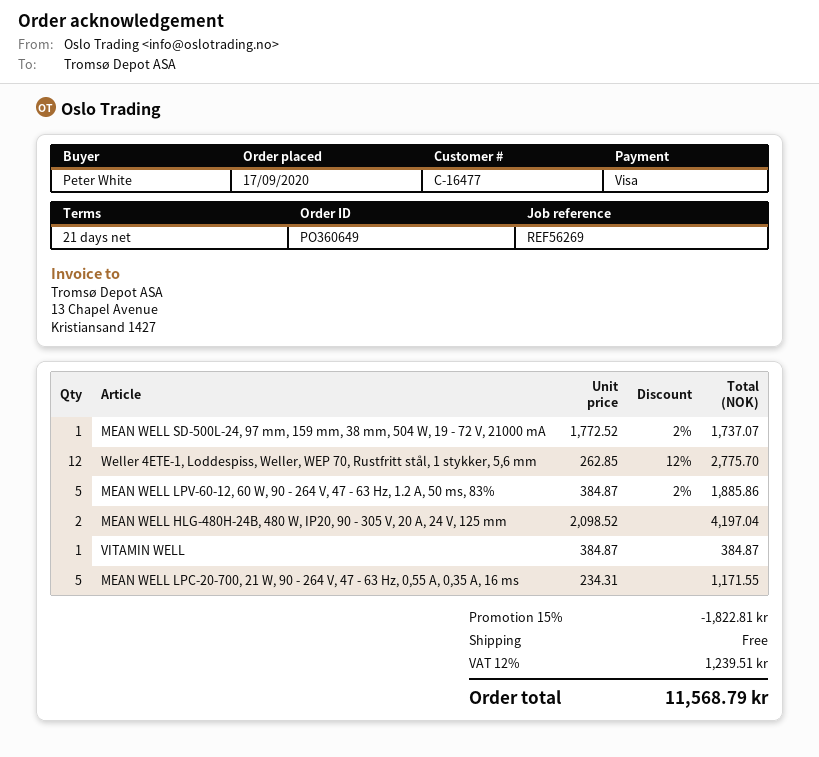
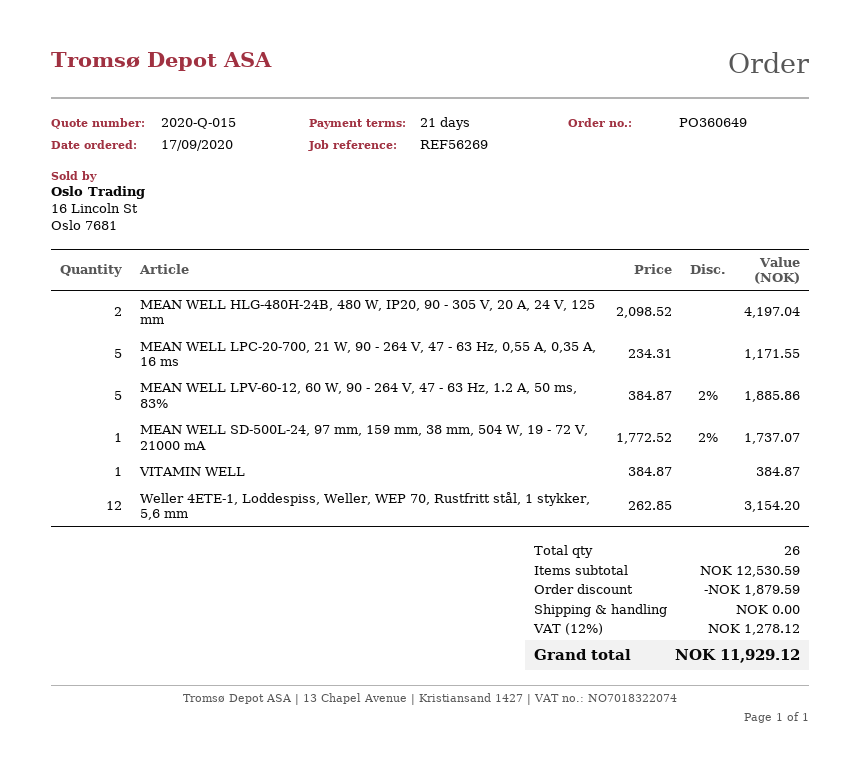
Weller 4ETE-1, Loddespiss, Weller, WEP 70, Rustfritt stål, 1 stykker, 5,6 mm: 12 x 262.85 - 12% = 2775.70 -> 12 x 262.85 = 3154.20
discount: 1822.81 -> 1879.59
tax: 12% = 1239.51 -> 12% = 1278.12
total: 11568.79 -> 11929.12

